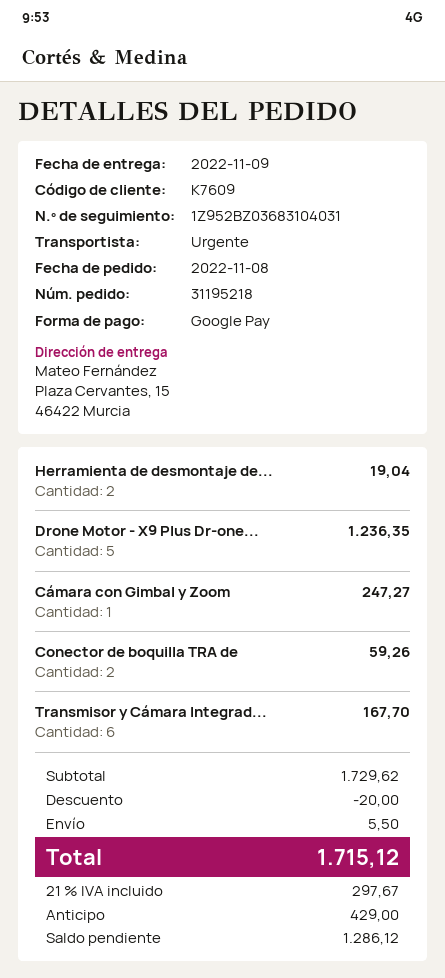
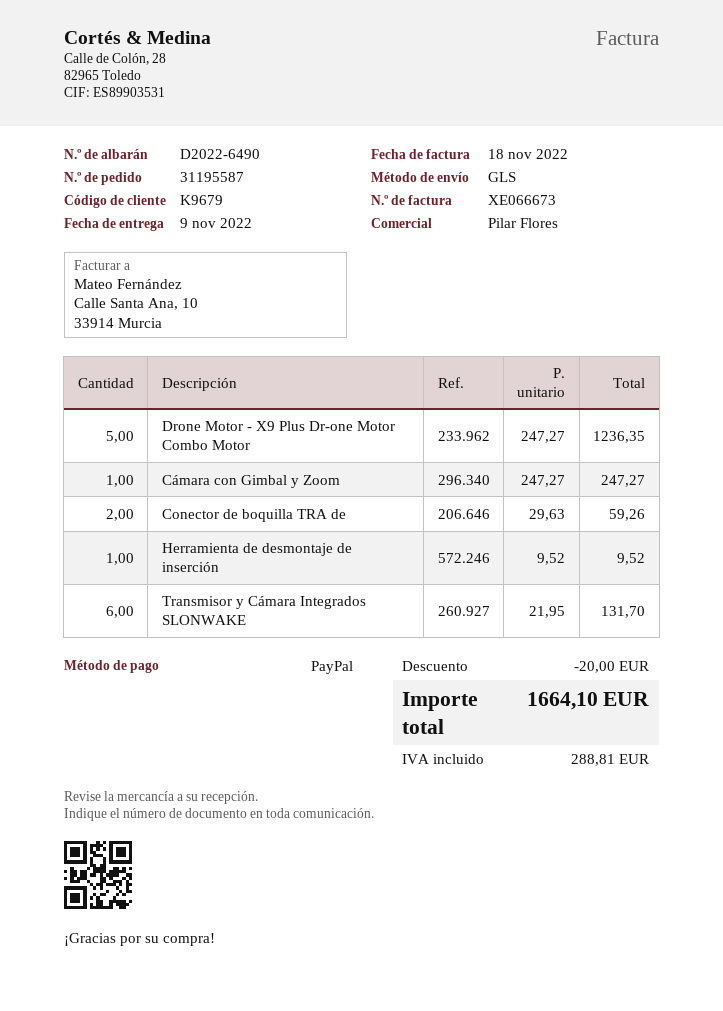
order number: 31195218 -> 31195587
customer number: K7609 -> K9679
payment method: Google Pay -> PayPal
shipping method: express -> GLS
Herramienta de desmontaje de...: 2 for 19.04 -> 1 for 9.52
Transmisor y Cámara Integrad...: 6 for 167.70 -> 6 for 131.70
shipping: 5.50 -> none
tax: 297.67 -> 288.81
total: 1715.12 -> 1664.10

